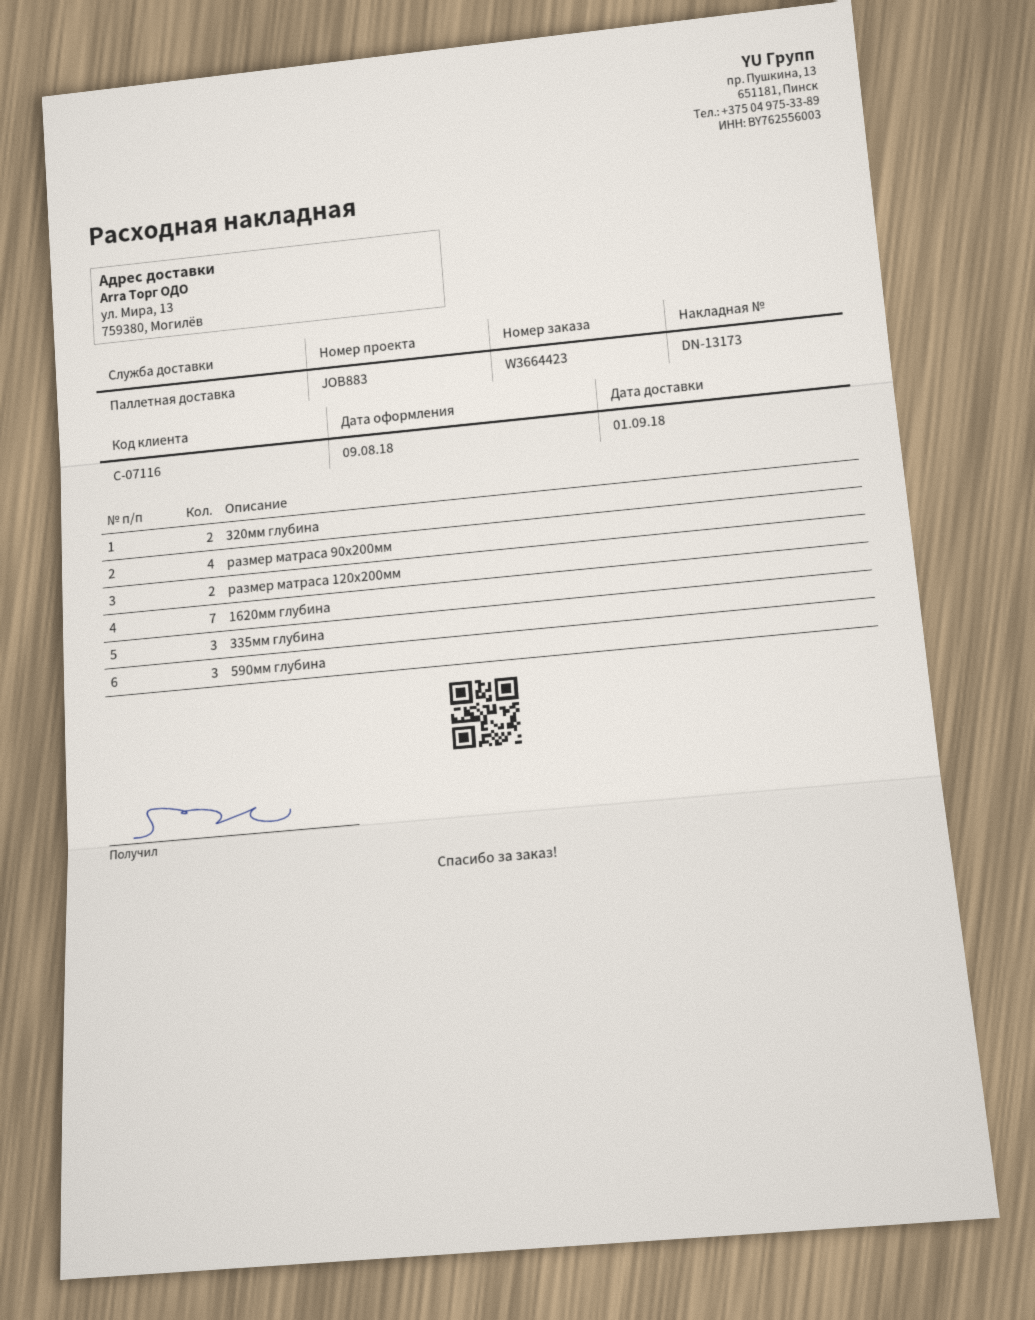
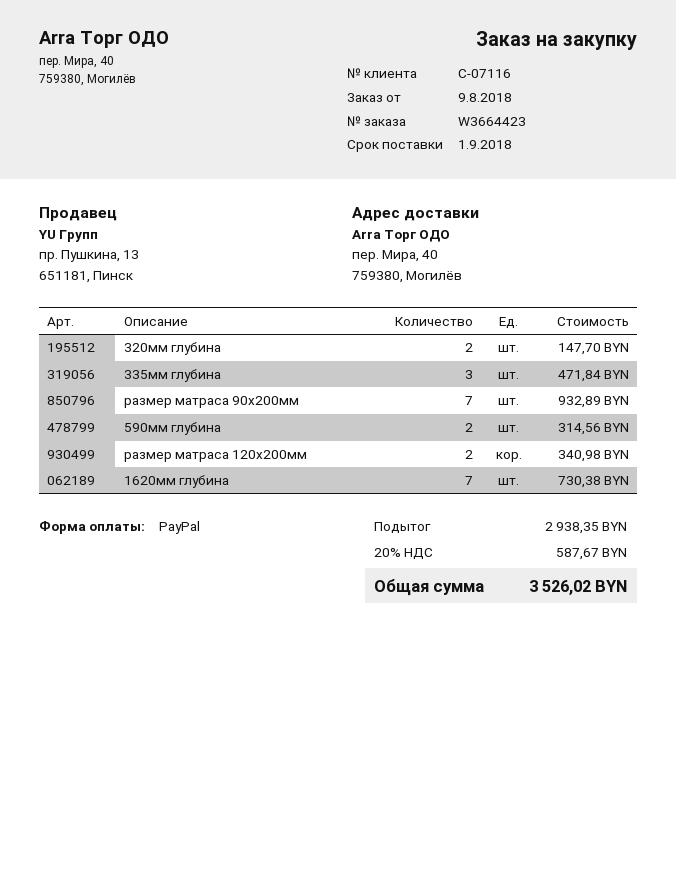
ship to: ул. Мира, 13, 759380, Могилёв -> пер. Мира, 40, 759380, Могилёв
размер матраса 90x200мм: 4 -> 7
590мм глубина: 3 -> 2

